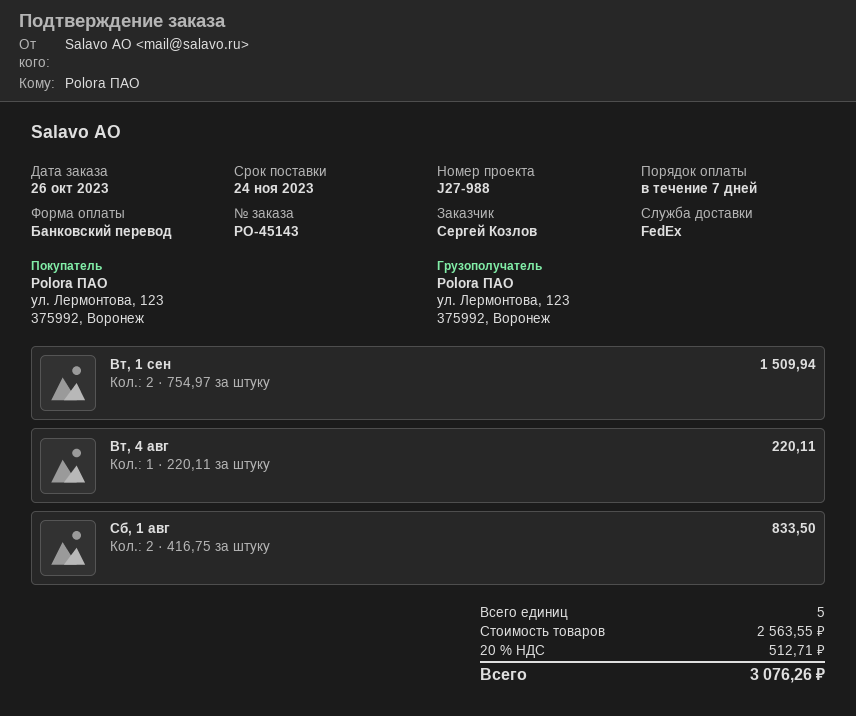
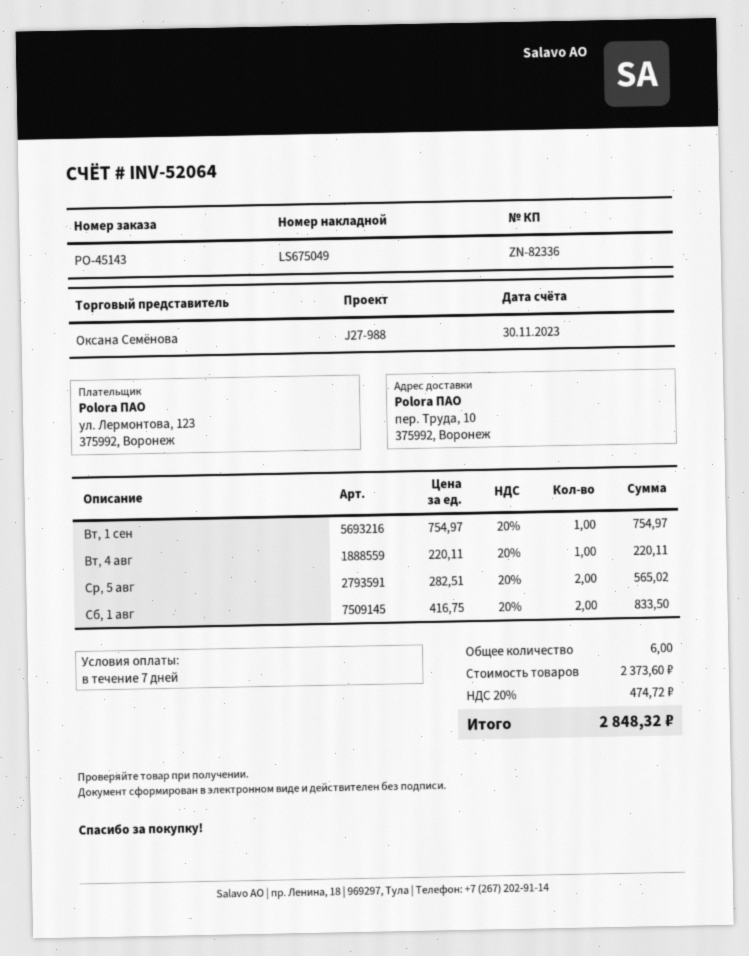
ship to: ул. Лермонтова, 123, 375992, Воронеж -> пер. Труда, 10, 375992, Воронеж
Вт, 1 сен: 2 x 754.97 = 1509.94 -> 1 x 754.97 = 754.97
Ср, 5 авг: none -> 2 x 282.51 = 565.02
total quantity: 5 -> 6
subtotal: 2563.55 -> 2373.60
tax: 20% = 512.71 -> 20% = 474.72
total: 3076.26 -> 2848.32

